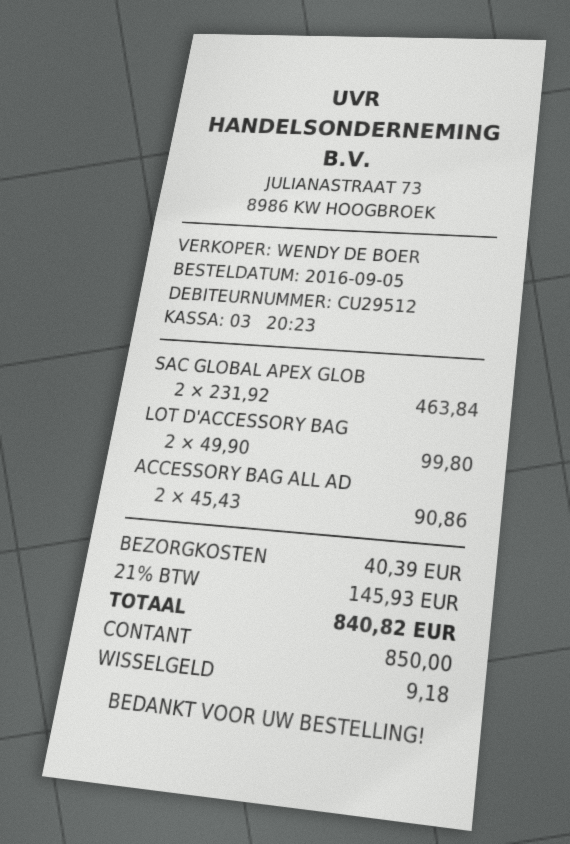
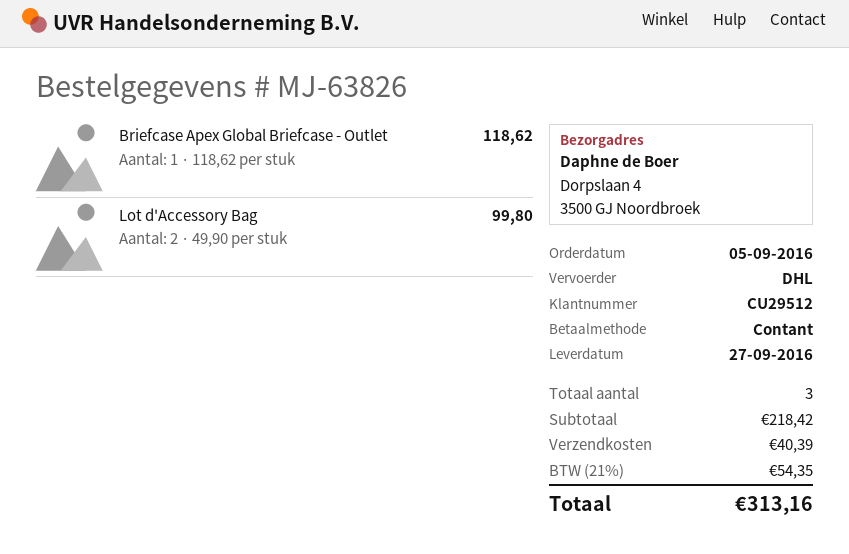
SAC GLOBAL APEX GLOB: 2 x 231.92 = 463.84 -> none
ACCESSORY BAG ALL AD: 2 x 45.43 = 90.86 -> none
Briefcase Apex Global Briefcase - Outlet: none -> 1 x 118.62 = 118.62
tax: 21% = 145.93 -> 21% = 54.35
total: 840.82 -> 313.16

